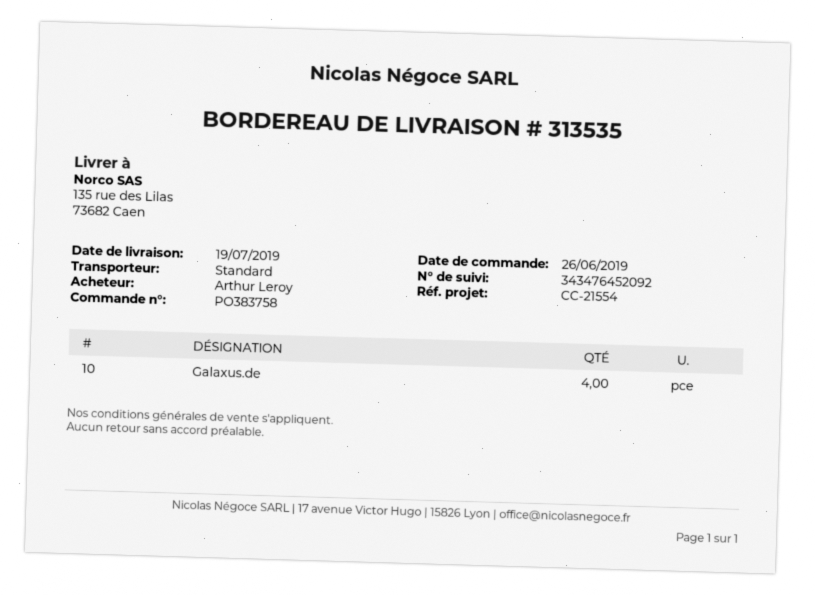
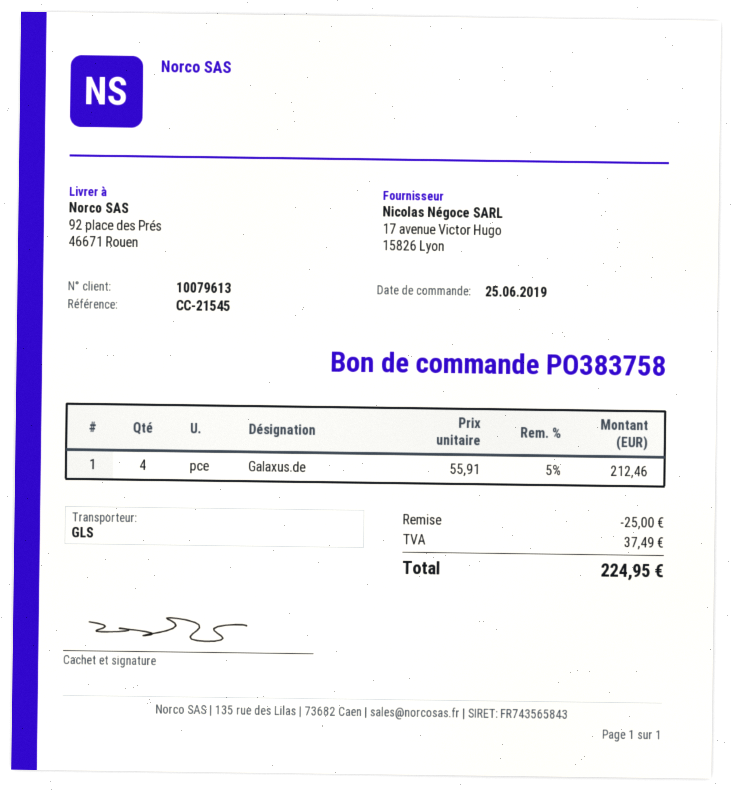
order date: 2019-06-26 -> 2019-06-25
reference: CC-21554 -> CC-21545
shipping method: standard -> GLS
ship to: 135 rue des Lilas, 73682 Caen -> 92 place des Prés, 46671 Rouen

